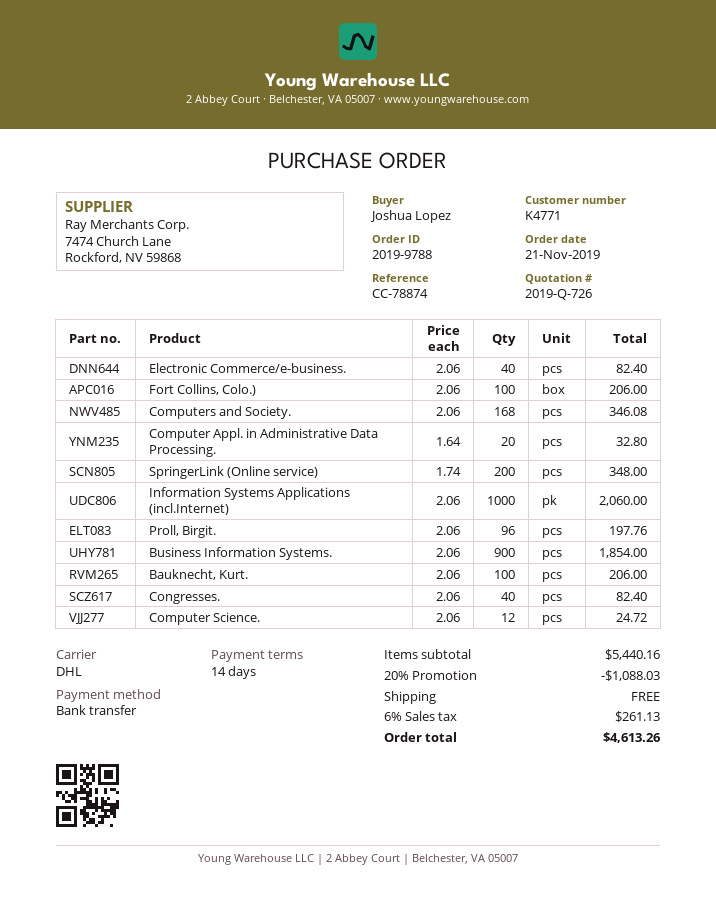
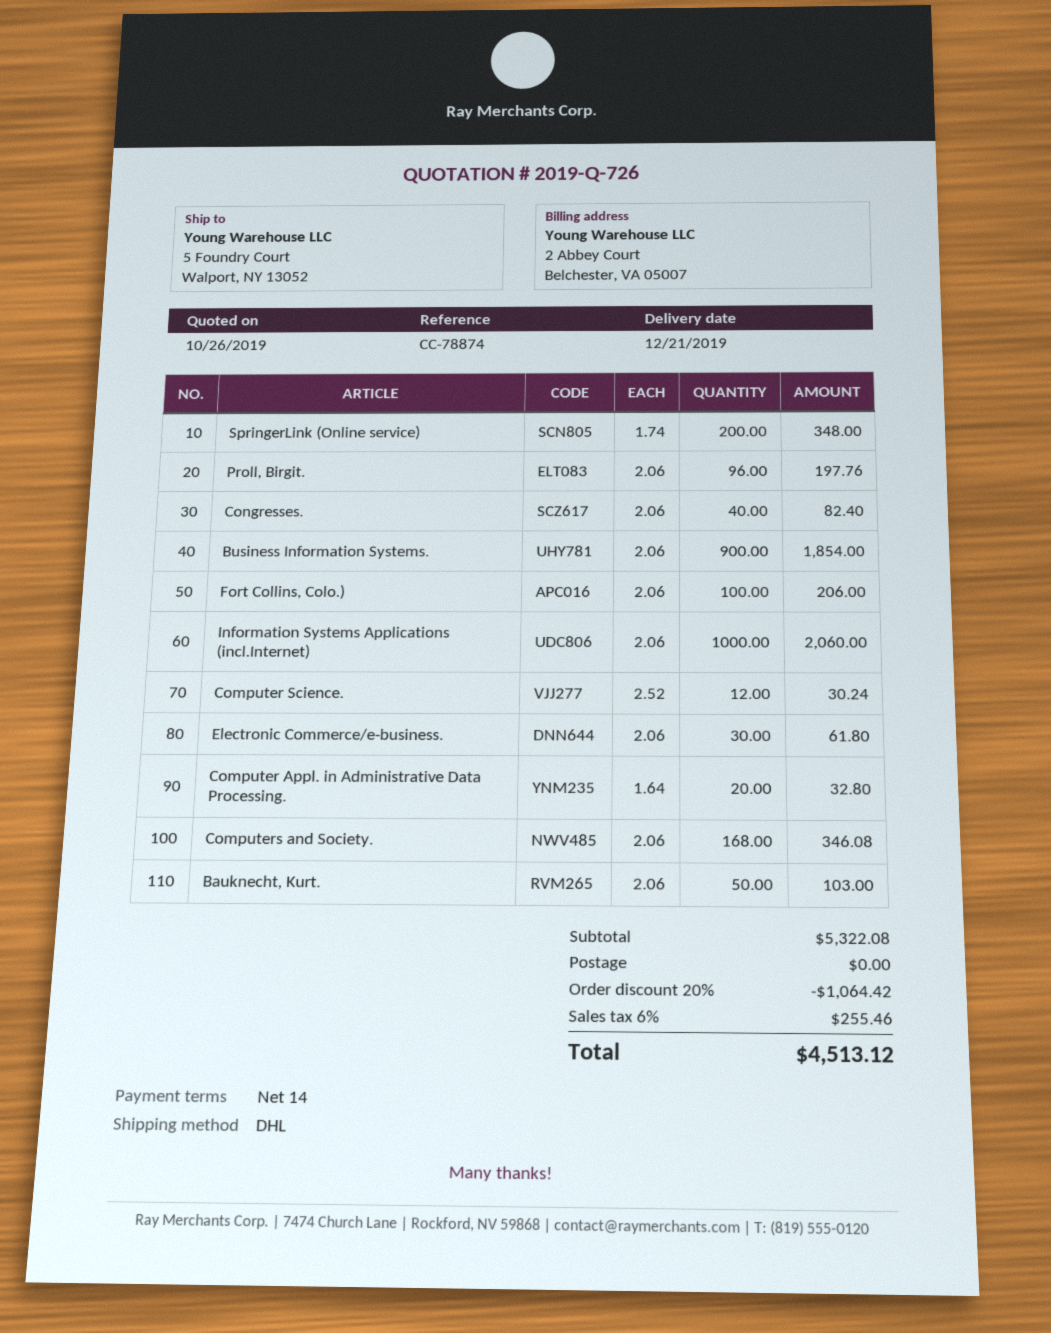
Electronic Commerce/e-business.: 40 x 2.06 = 82.40 -> 30 x 2.06 = 61.80
Bauknecht, Kurt.: 100 x 2.06 = 206.00 -> 50 x 2.06 = 103.00
Computer Science.: 12 x 2.06 = 24.72 -> 12 x 2.52 = 30.24
subtotal: 5440.16 -> 5322.08
discount: 20% = 1088.03 -> 20% = 1064.42
tax: 6% = 261.13 -> 6% = 255.46
total: 4613.26 -> 4513.12

